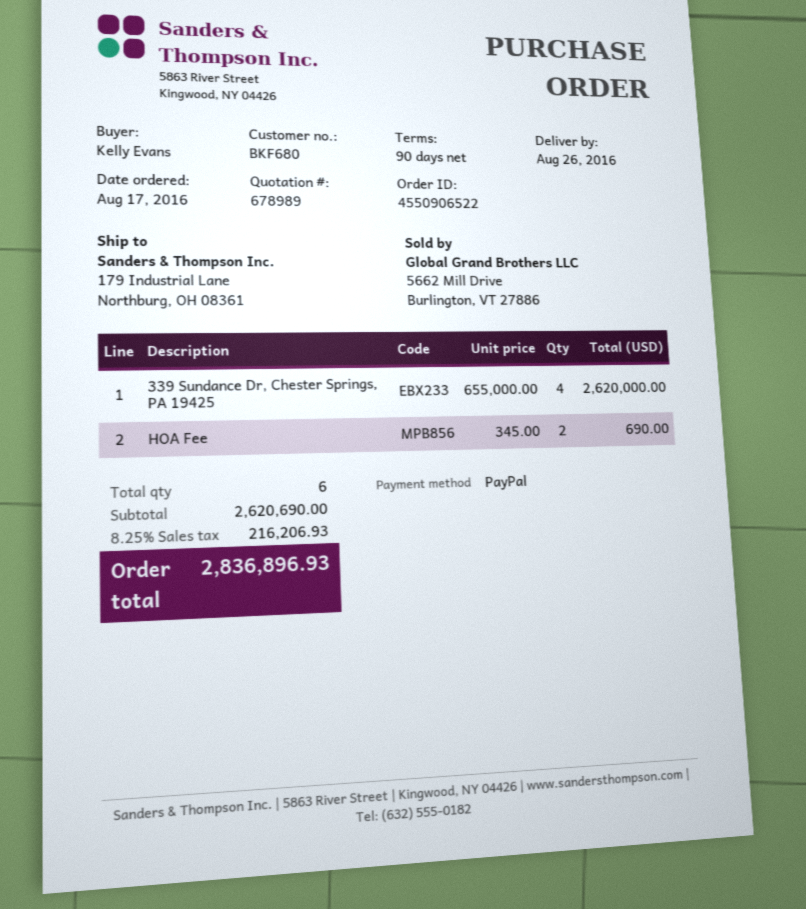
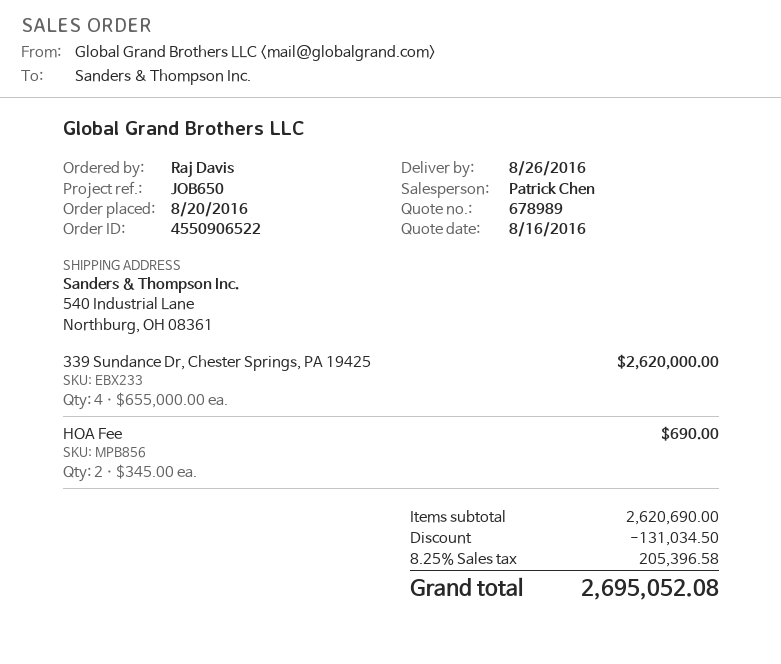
order date: 2016-08-17 -> 2016-08-20
ordered by: Kelly Evans -> Raj Davis
ship to: 179 Industrial Lane, Northburg, OH 08361 -> 540 Industrial Lane, Northburg, OH 08361
discount: none -> 131034.50
tax: 8.25% = 216206.93 -> 8.25% = 205396.58
total: 2836896.93 -> 2695052.08

